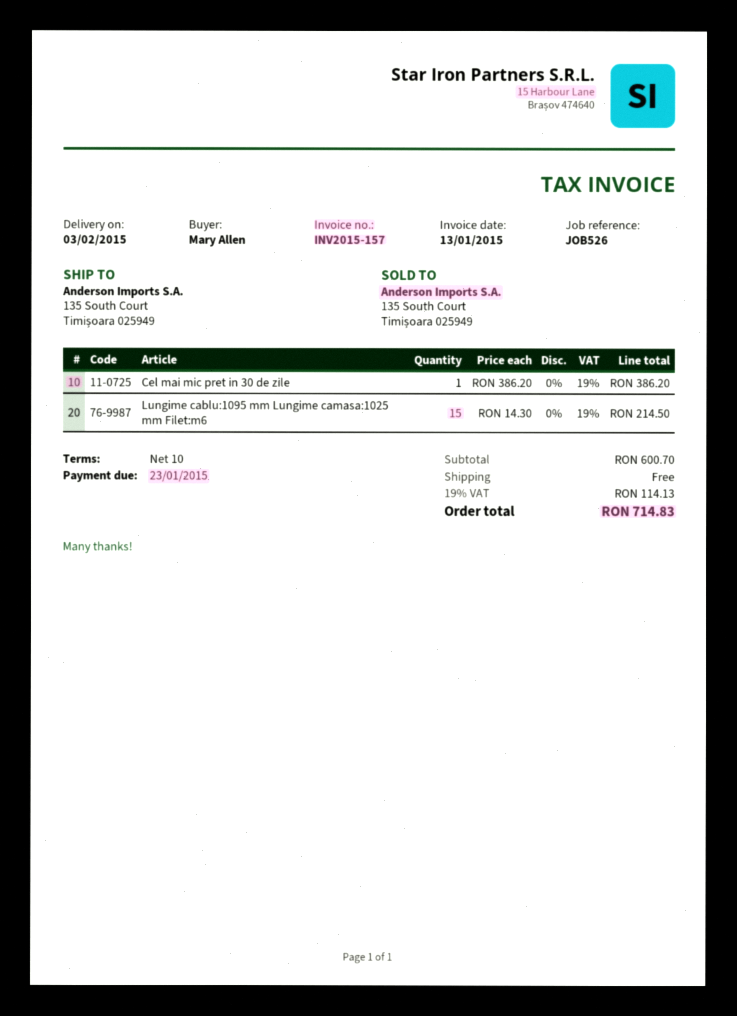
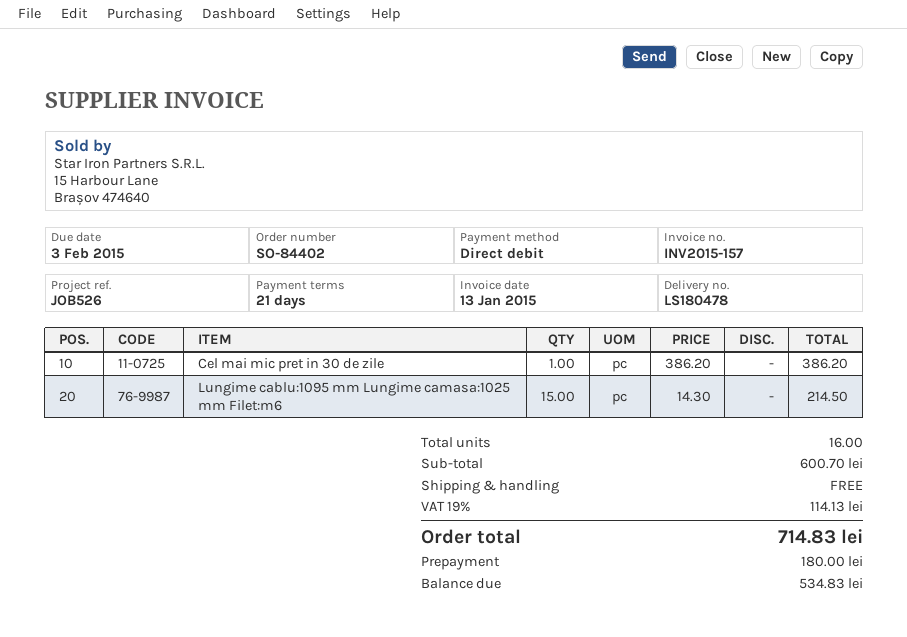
payment terms: 10 days -> 21 days
due date: 2015-01-23 -> 2015-02-03

